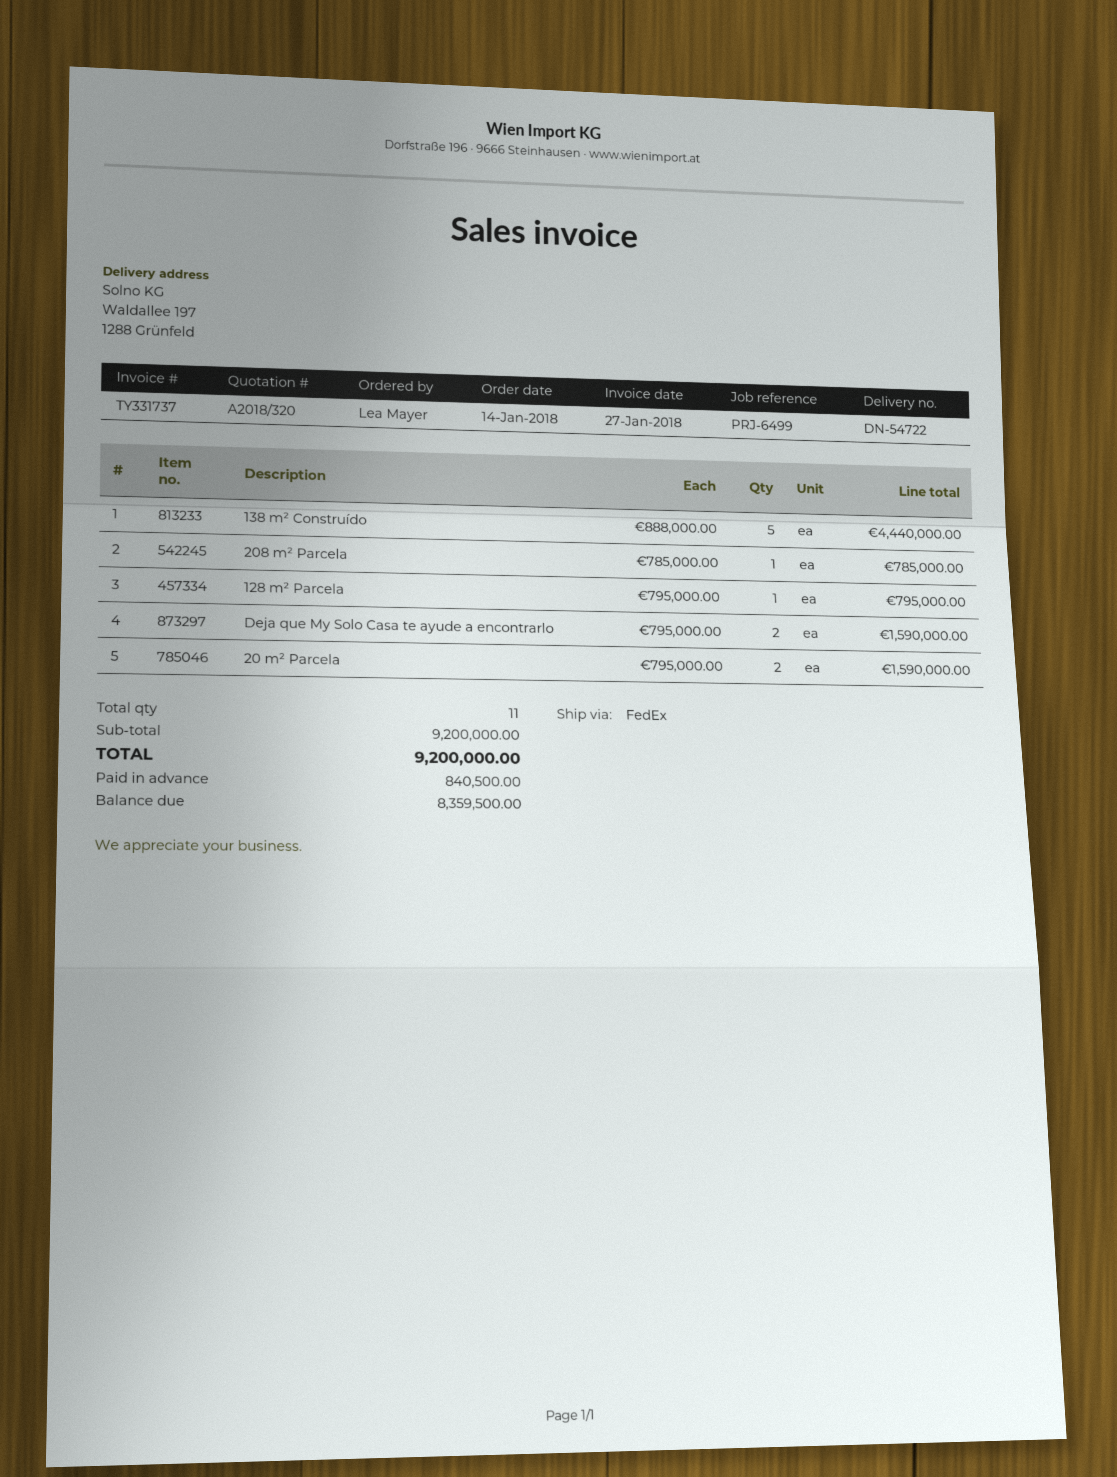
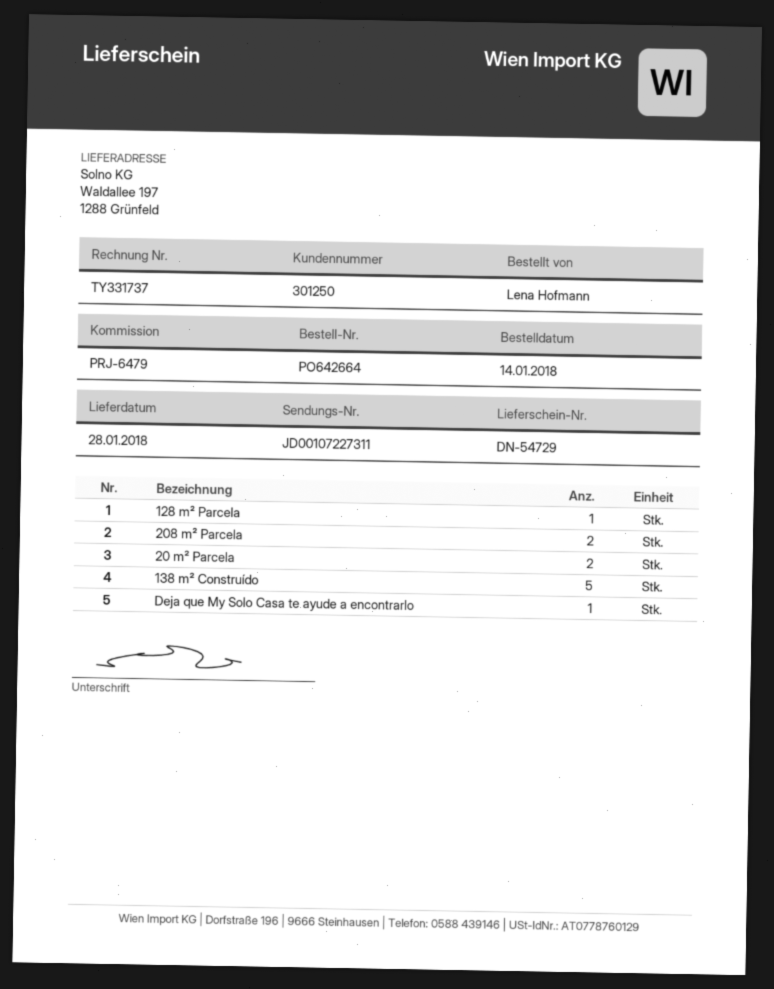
delivery note number: DN-54722 -> DN-54729
reference: PRJ-6499 -> PRJ-6479
ordered by: Lea Mayer -> Lena Hofmann
208 m² Parcela: 1 -> 2
Deja que My Solo Casa te ayude a encontrarlo: 2 -> 1

